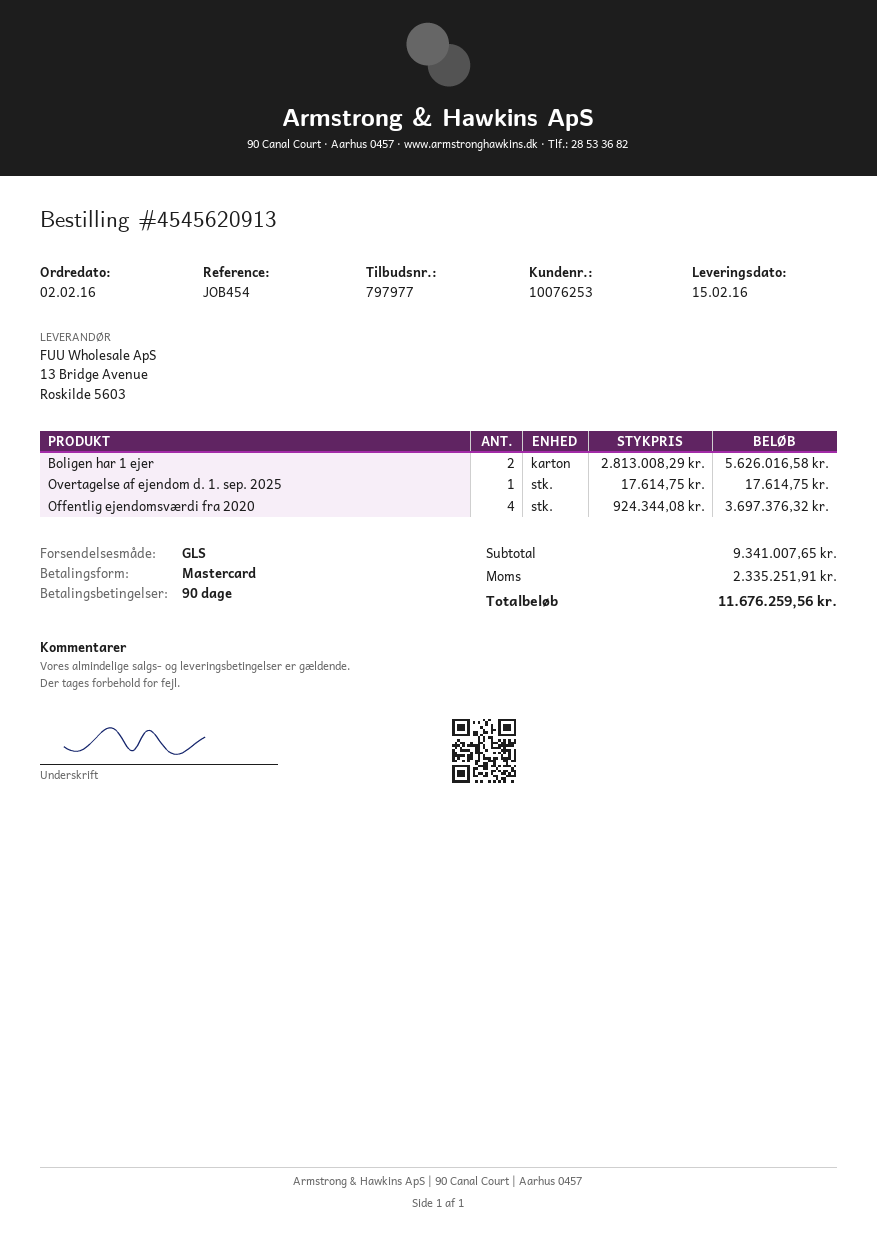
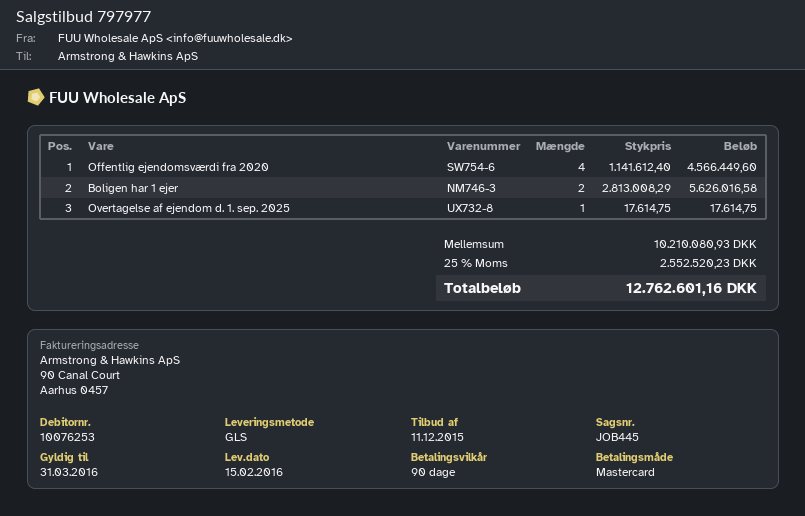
reference: JOB454 -> JOB445
Offentlig ejendomsværdi fra 2020: 4 x 924344.08 = 3697376.32 -> 4 x 1141612.40 = 4566449.60
subtotal: 9341007.65 -> 10210080.93
tax: 2335251.91 -> 2552520.23
total: 11676259.56 -> 12762601.16

